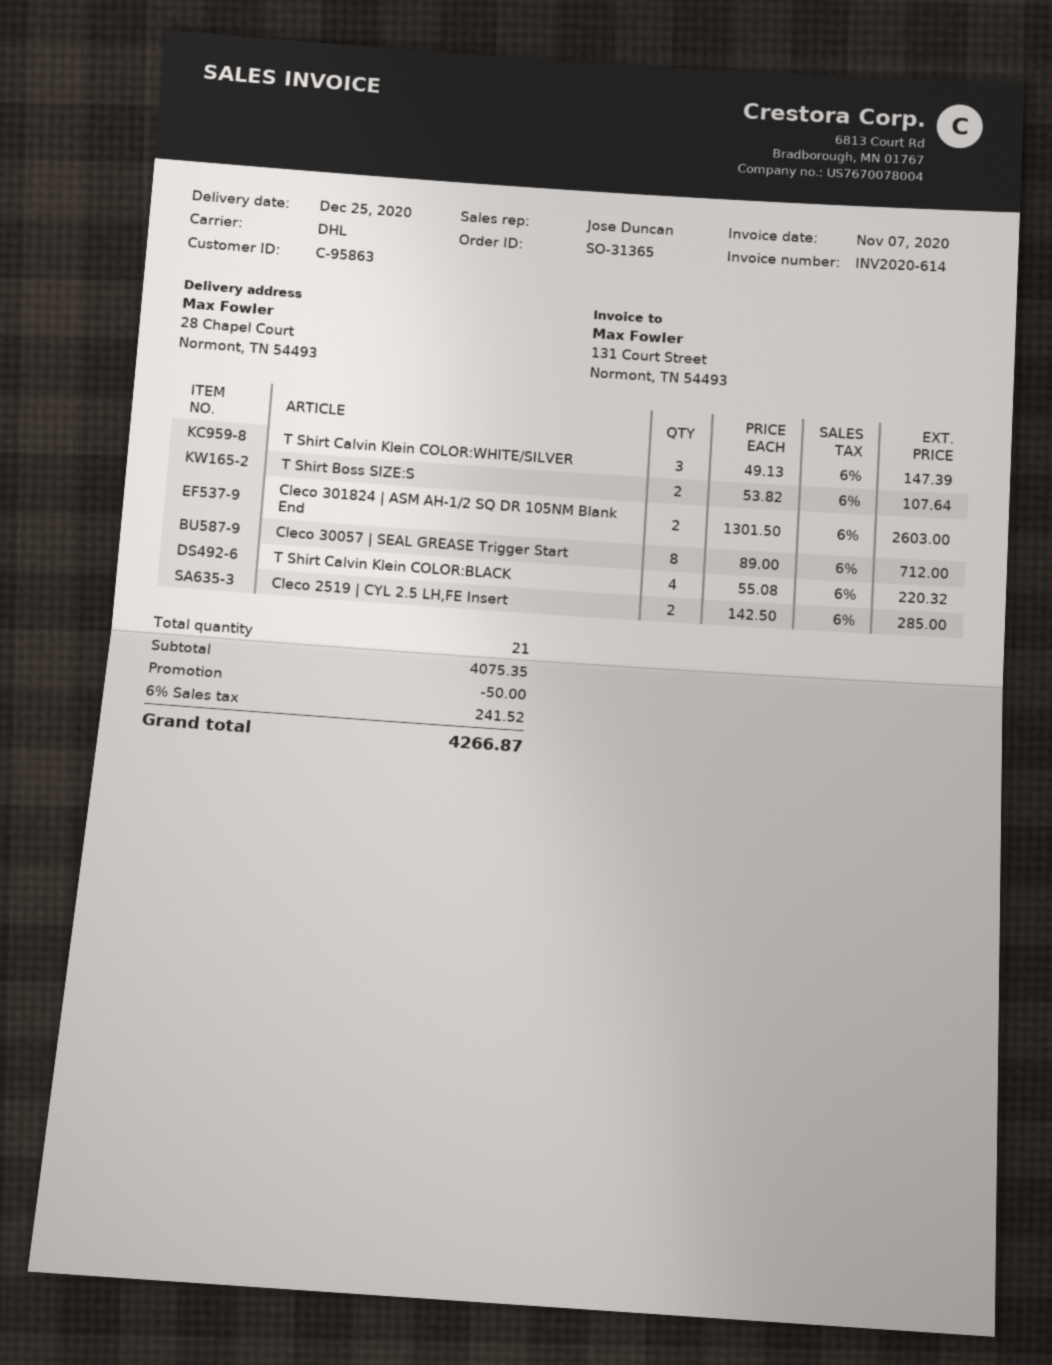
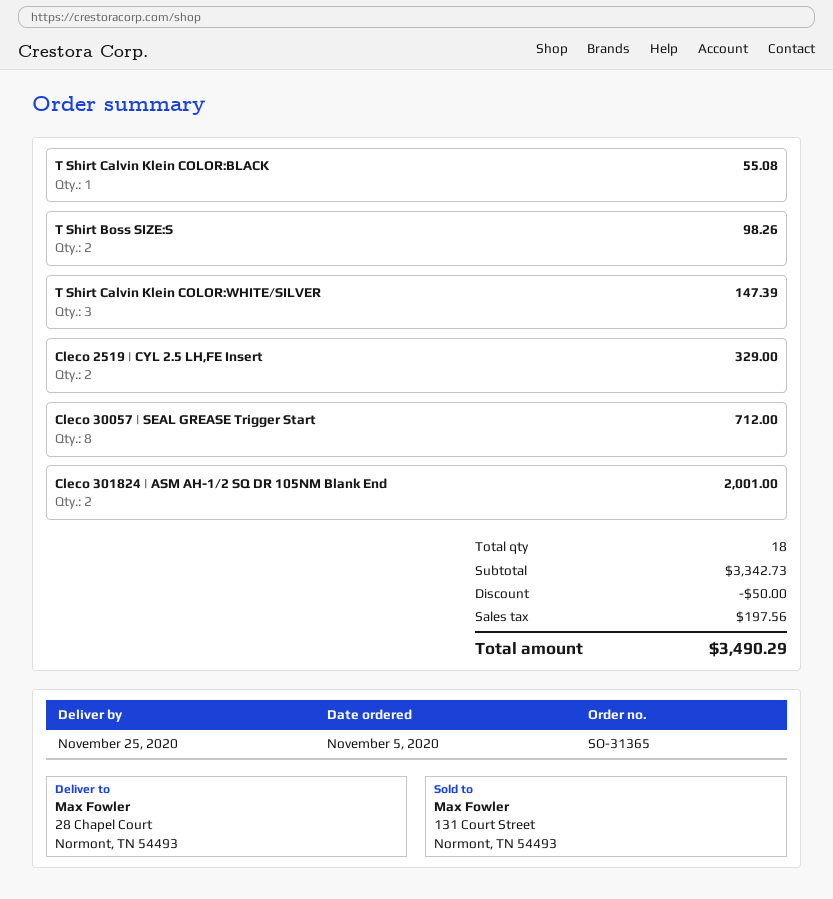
delivery date: 2020-12-25 -> 2020-11-25
T Shirt Boss SIZE:S: 2 for 107.64 -> 2 for 98.26
Cleco 301824 | ASM AH-1/2 SQ DR 105NM Blank End: 2 for 2603.00 -> 2 for 2001.00
T Shirt Calvin Klein COLOR:BLACK: 4 for 220.32 -> 1 for 55.08
Cleco 2519 | CYL 2.5 LH,FE Insert: 2 for 285.00 -> 2 for 329.00
total quantity: 21 -> 18
subtotal: 4075.35 -> 3342.73
tax: 241.52 -> 197.56
total: 4266.87 -> 3490.29

